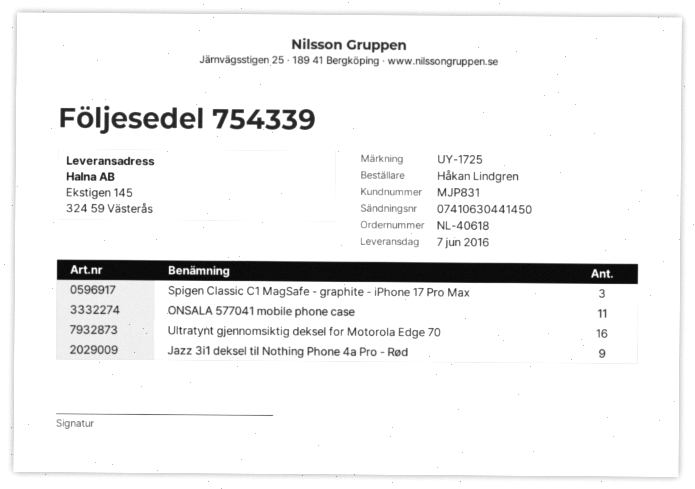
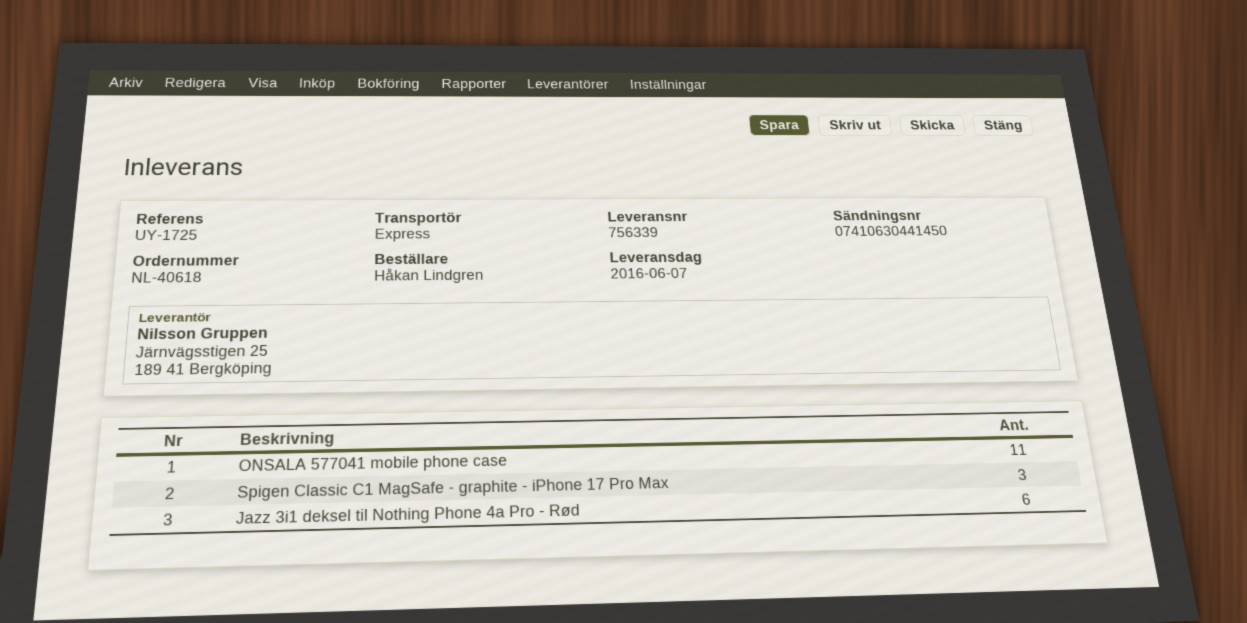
delivery note number: 754339 -> 756339
Ultratynt gjennomsiktig deksel for Motorola Edge 70: 16 -> none
Jazz 3i1 deksel til Nothing Phone 4a Pro - Rød: 9 -> 6

